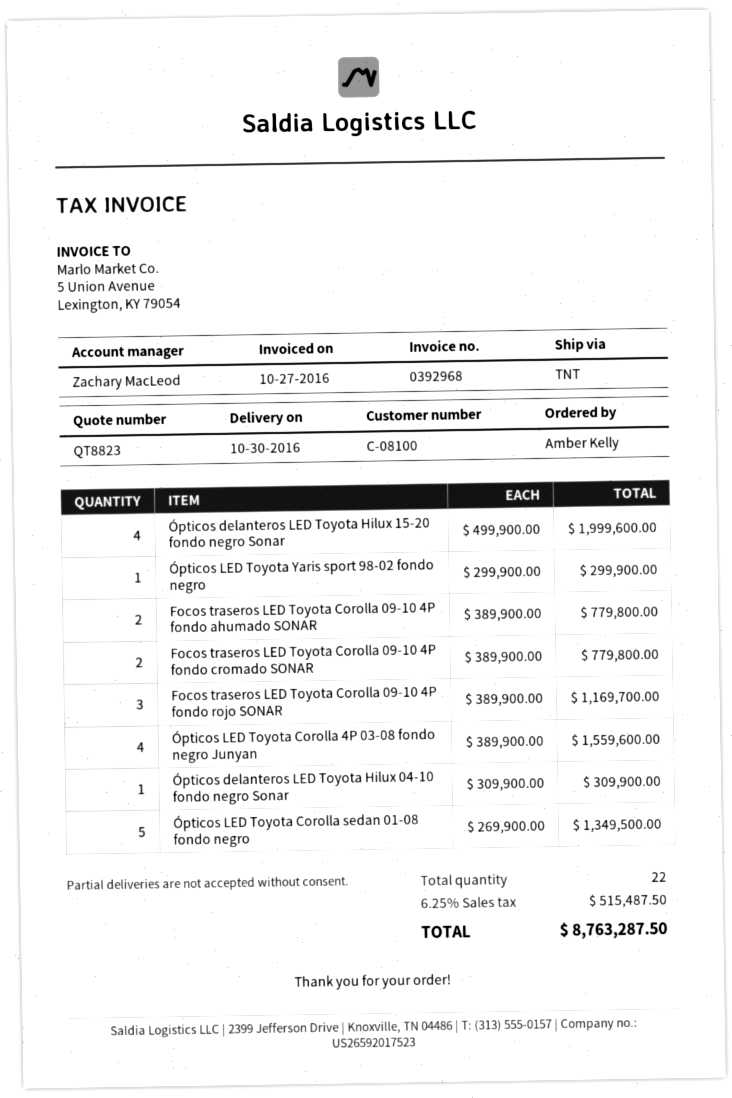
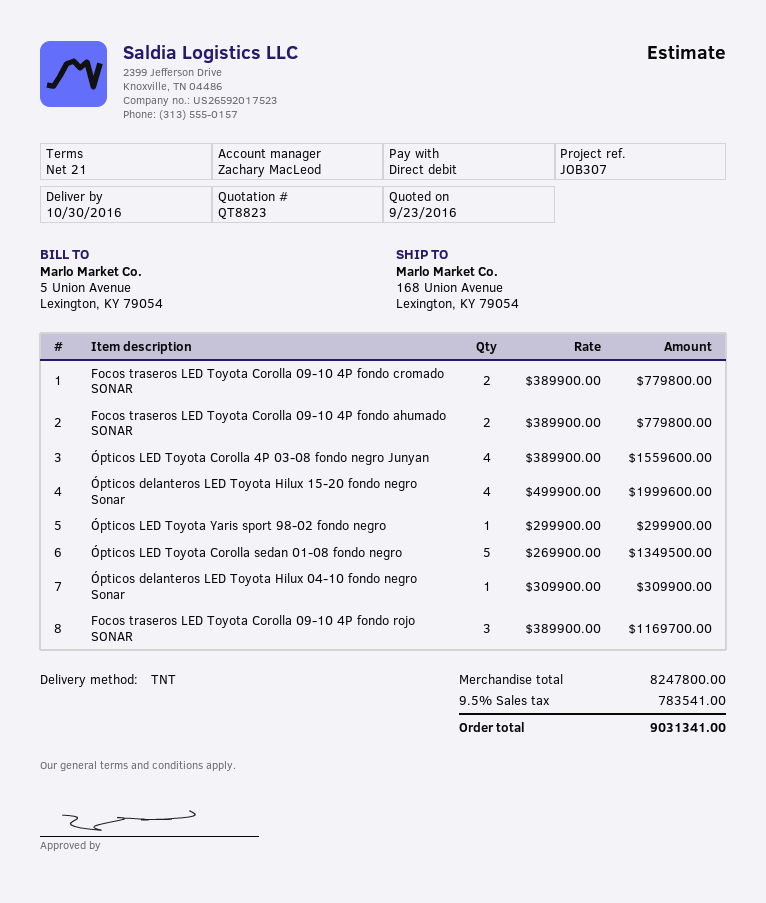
tax: 6.25% = 515487.50 -> 9.5% = 783541.00
total: 8763287.50 -> 9031341.00

